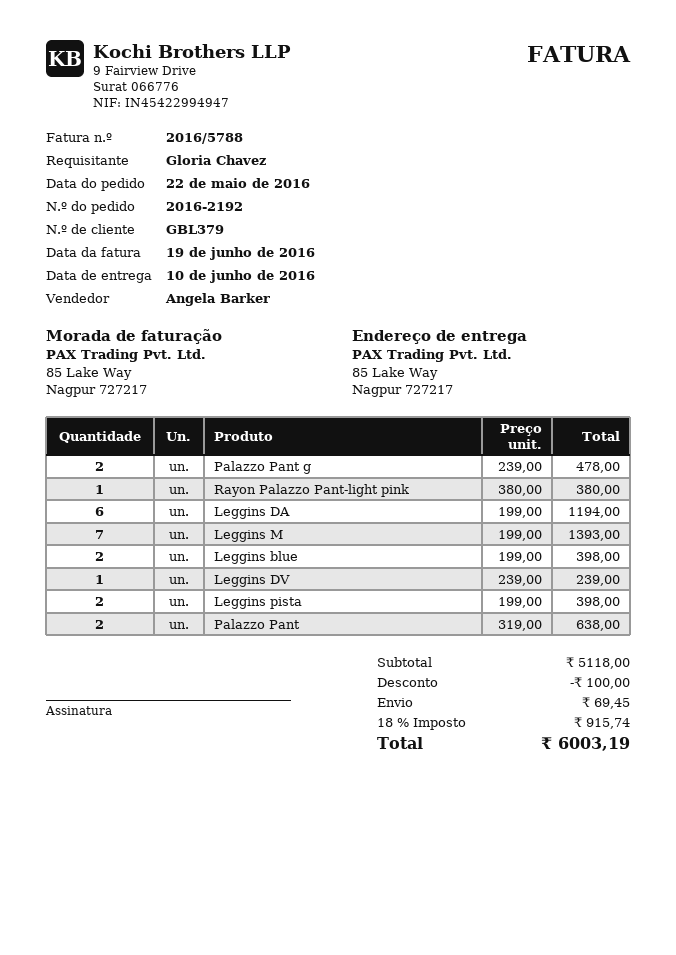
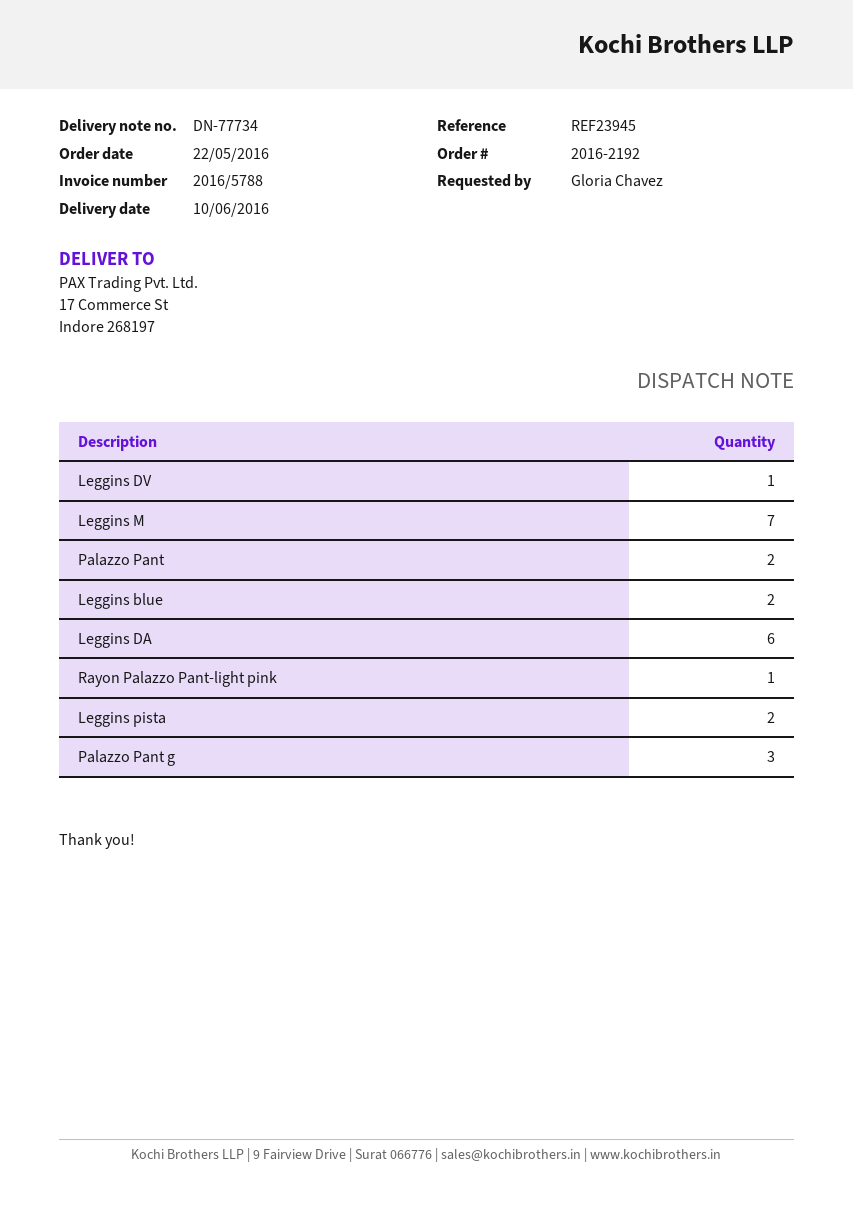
ship to: 85 Lake Way, Nagpur 727217 -> 17 Commerce St, Indore 268197
Palazzo Pant g: 2 -> 3

